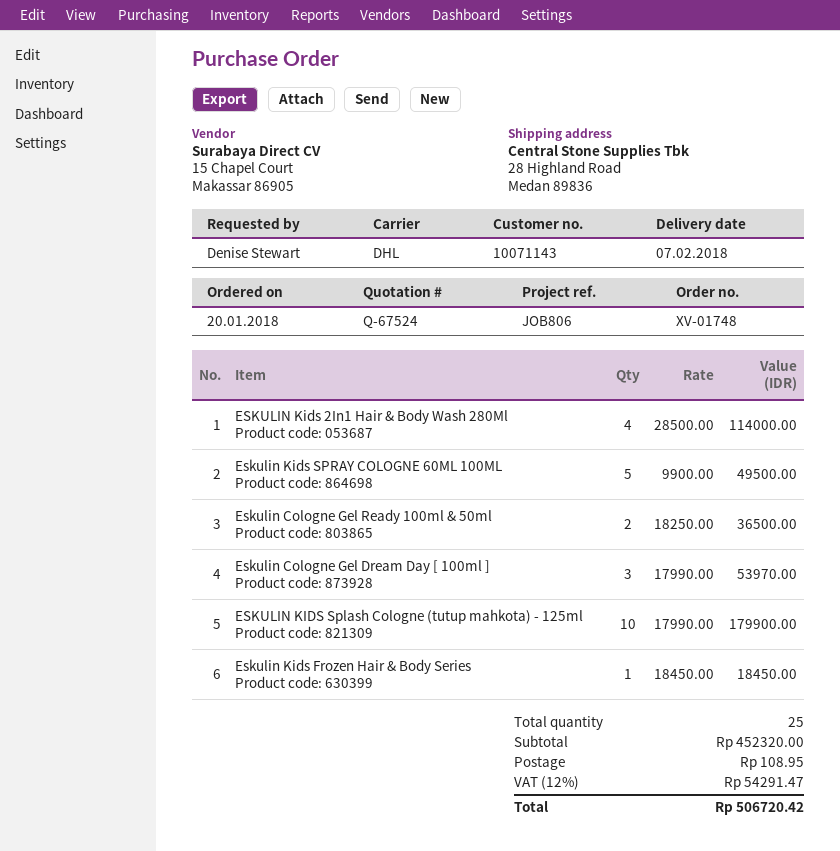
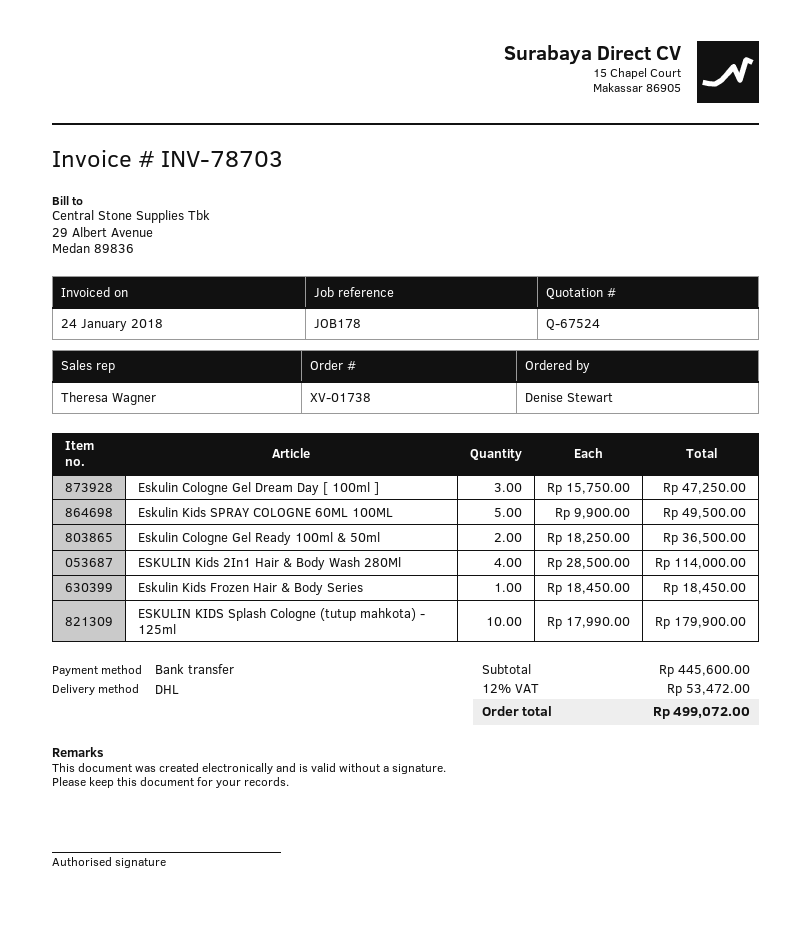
order number: XV-01748 -> XV-01738
reference: JOB806 -> JOB178
Eskulin Cologne Gel Dream Day [ 100ml ]: 3 x 17990.00 = 53970.00 -> 3 x 15750.00 = 47250.00
subtotal: 452320.00 -> 445600.00
shipping: 108.95 -> none
tax: 12% = 54291.47 -> 12% = 53472.00
total: 506720.42 -> 499072.00

